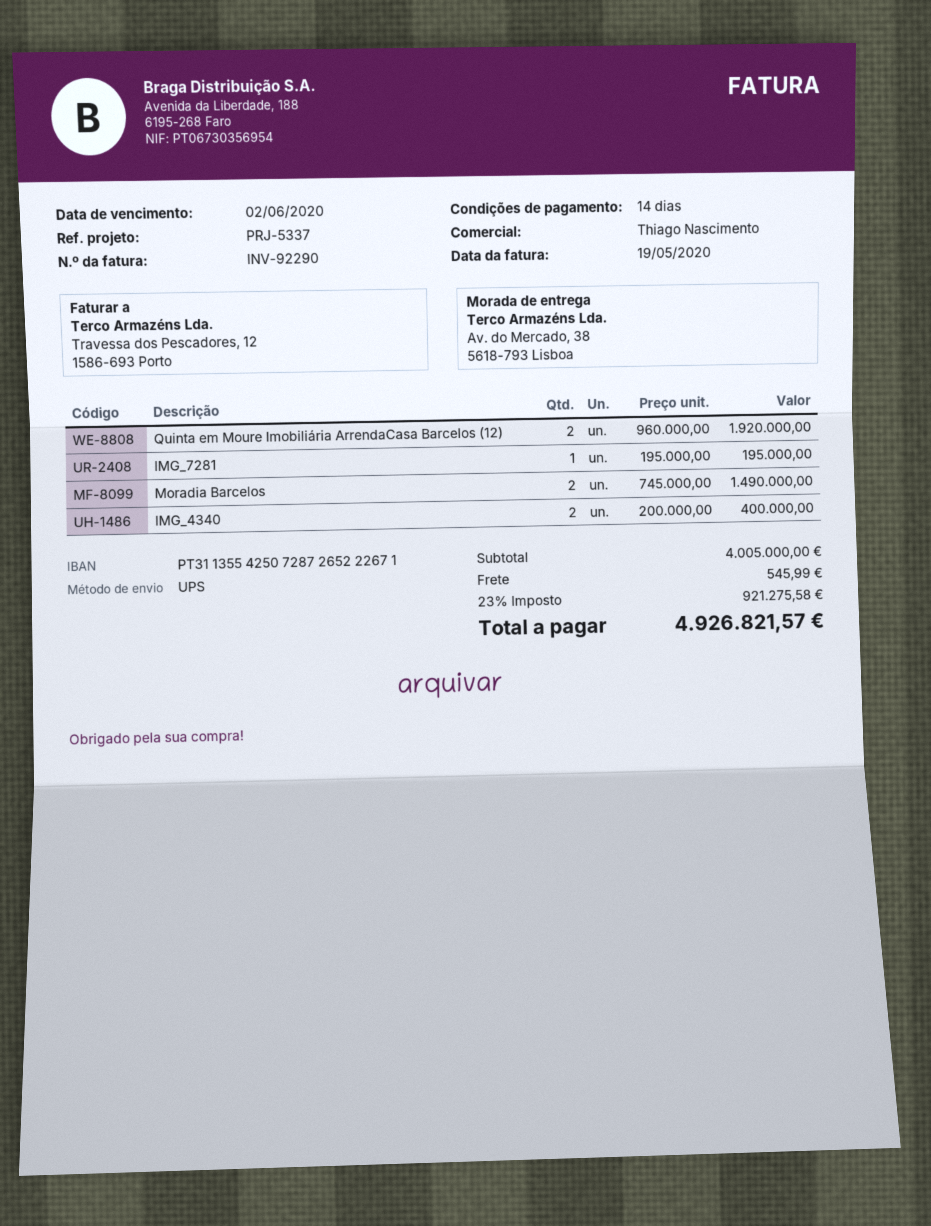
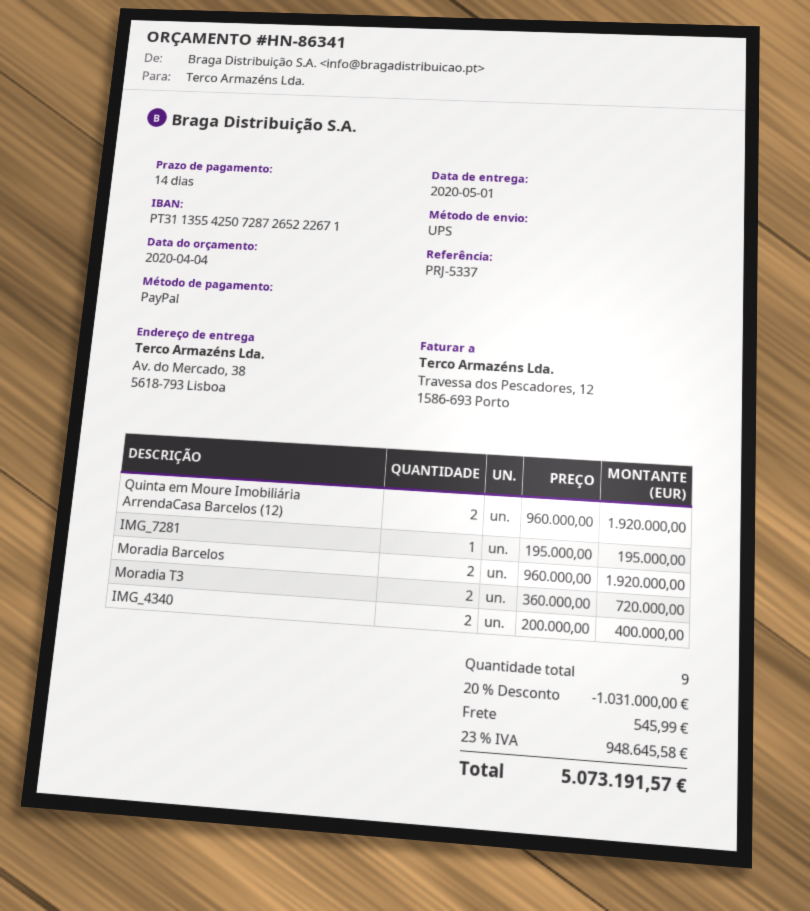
Moradia Barcelos: 2 x 745000.00 = 1490000.00 -> 2 x 960000.00 = 1920000.00
Moradia T3: none -> 2 x 360000.00 = 720000.00
discount: none -> 20% = 1031000.00
tax: 23% = 921275.58 -> 23% = 948645.58
total: 4926821.57 -> 5073191.57

